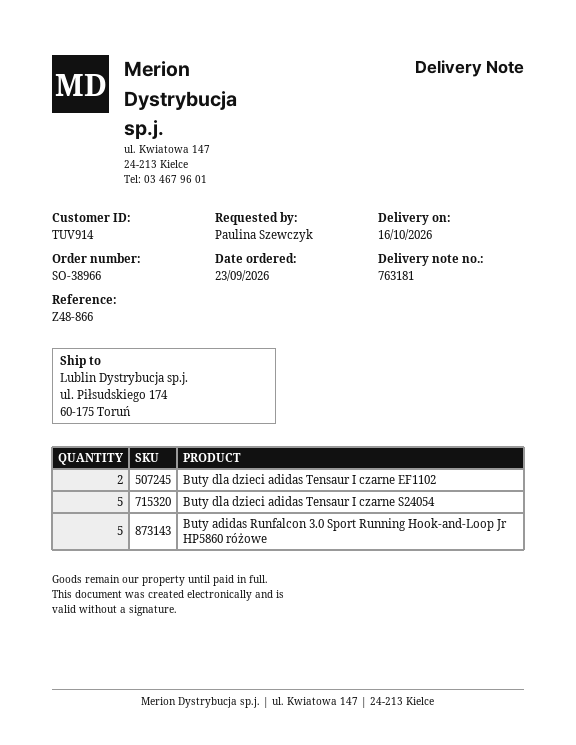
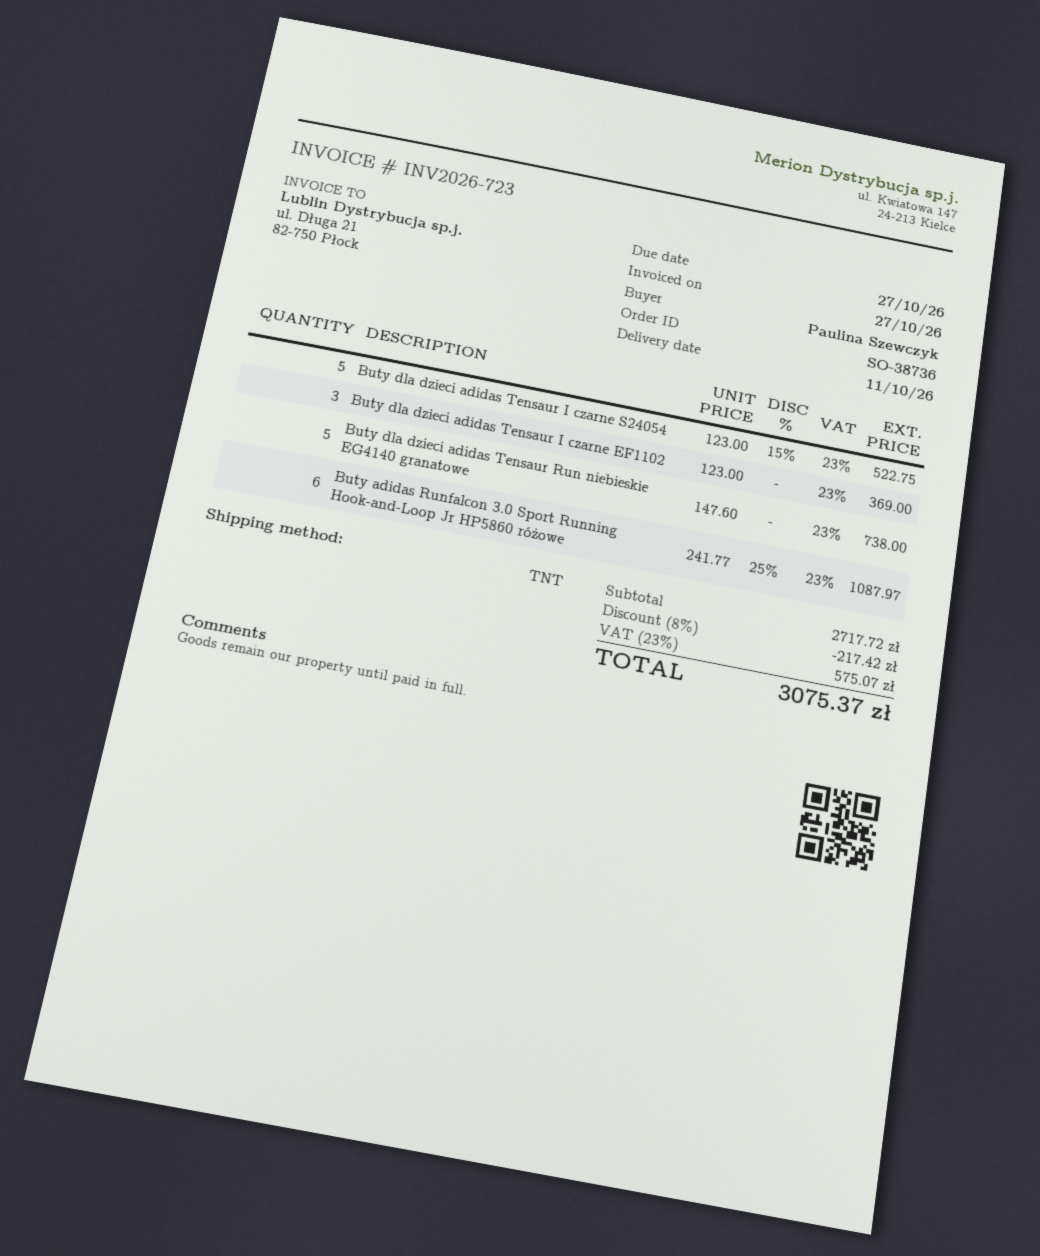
order number: SO-38966 -> SO-38736
delivery date: 2026-10-16 -> 2026-10-11
Buty dla dzieci adidas Tensaur I czarne EF1102: 2 -> 3
Buty adidas Runfalcon 3.0 Sport Running Hook-and-Loop Jr HP5860 różowe: 5 -> 6
Buty dla dzieci adidas Tensaur Run niebieskie EG4140 granatowe: none -> 5

